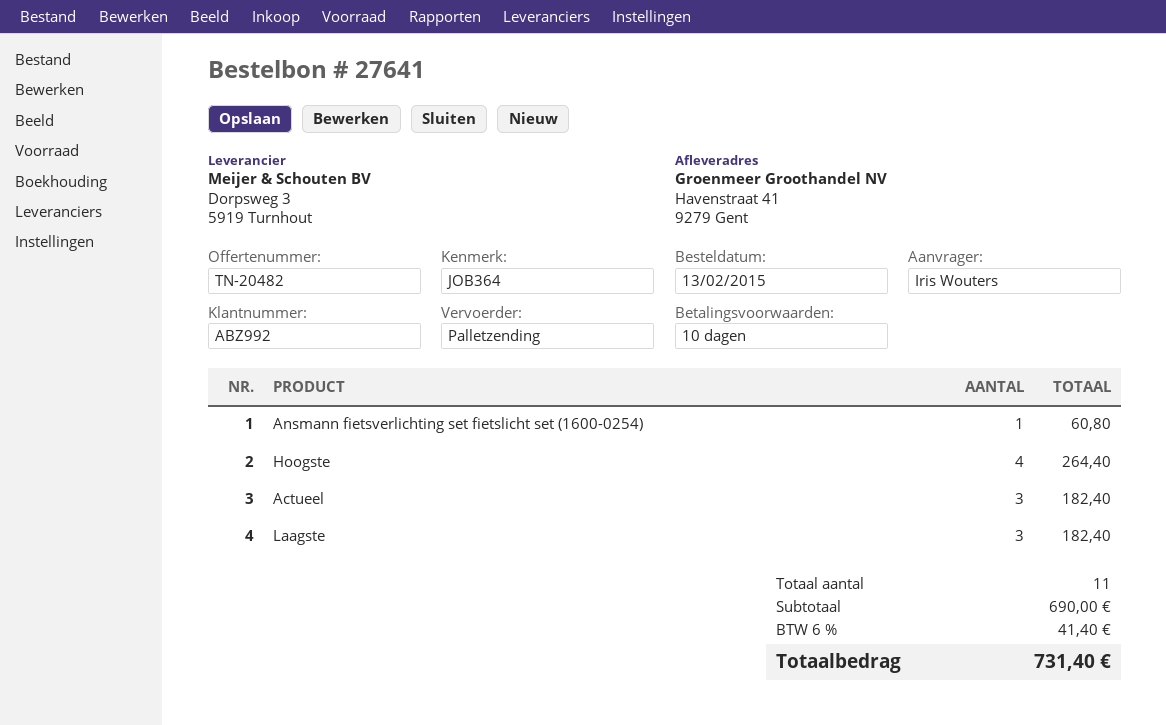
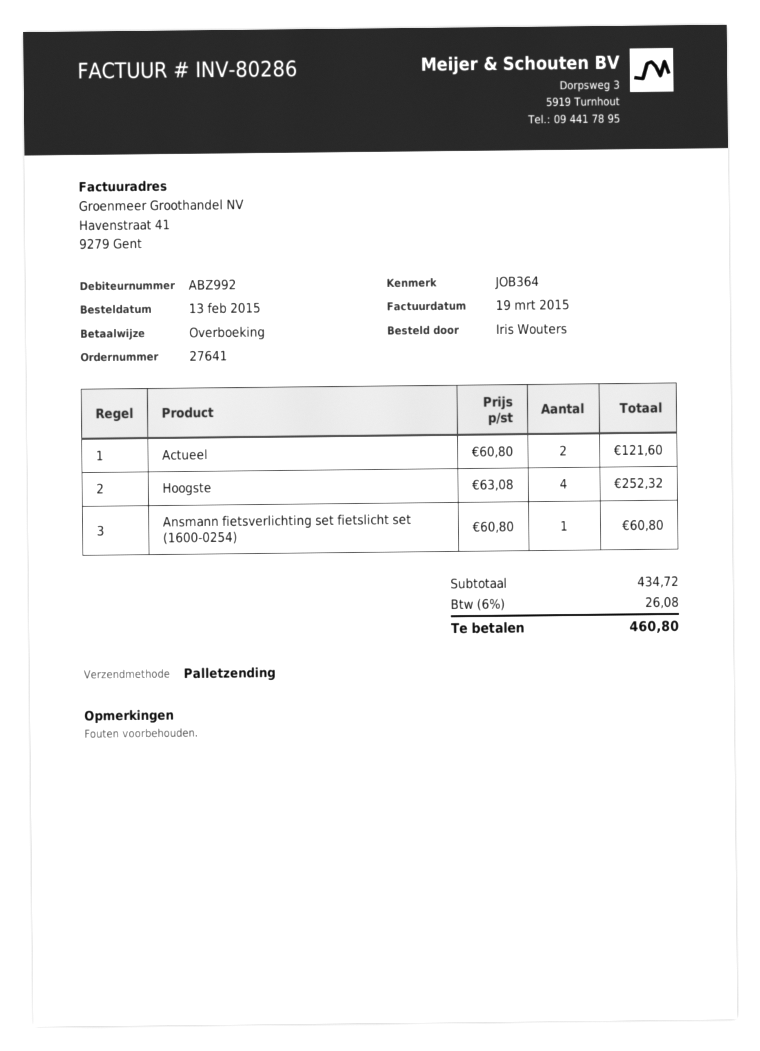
Hoogste: 4 for 264.40 -> 4 for 252.32
Actueel: 3 for 182.40 -> 2 for 121.60
Laagste: 3 for 182.40 -> none
subtotal: 690.00 -> 434.72
tax: 6% = 41.40 -> 6% = 26.08
total: 731.40 -> 460.80

